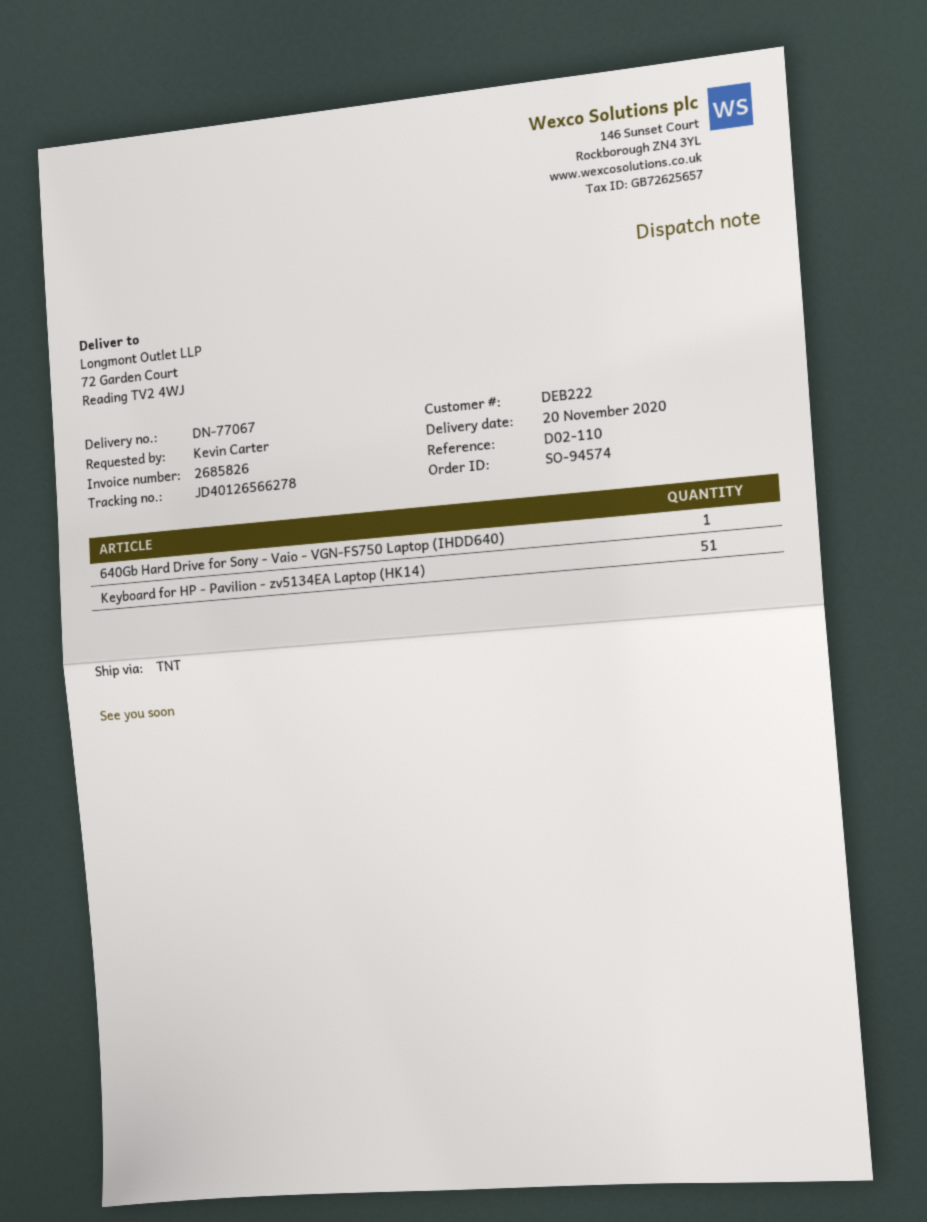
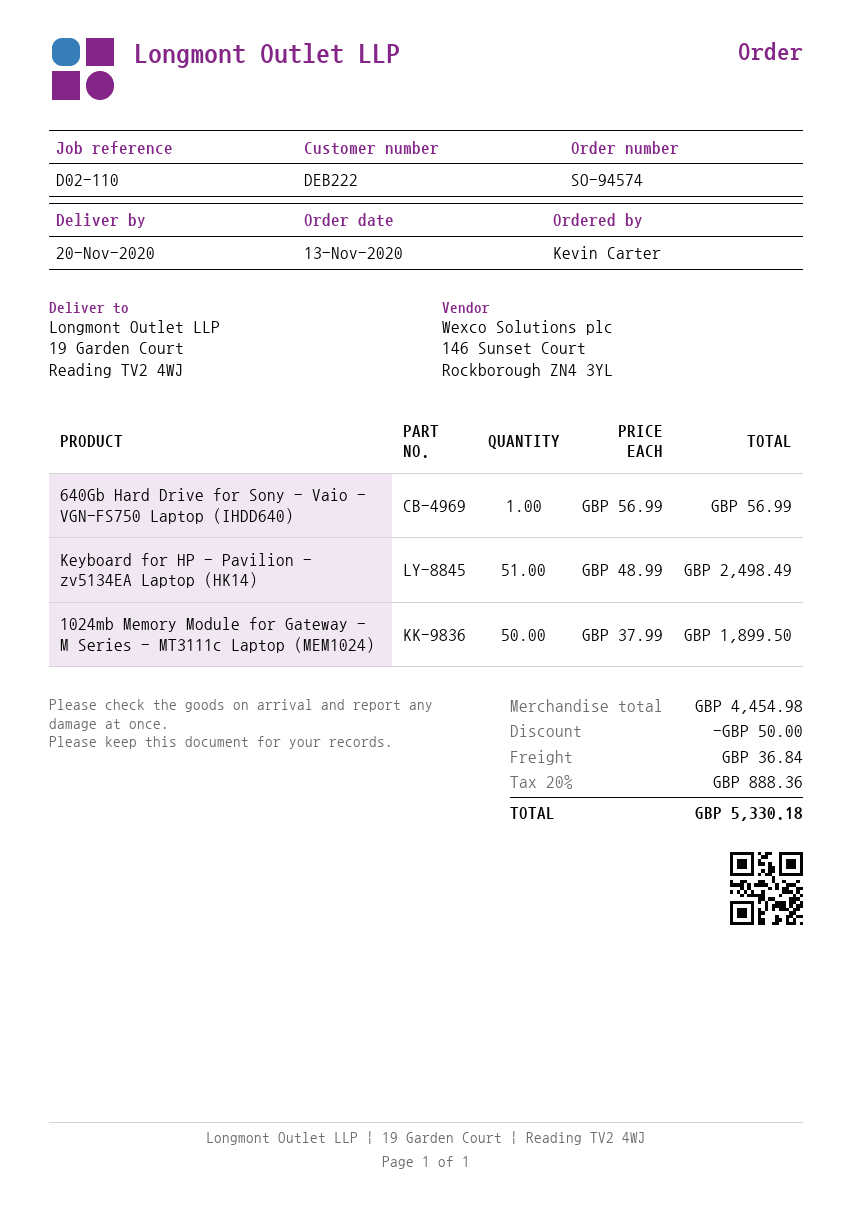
ship to: 72 Garden Court, Reading TV2 4WJ -> 19 Garden Court, Reading TV2 4WJ
1024mb Memory Module for Gateway - M Series - MT3111c Laptop (MEM1024): none -> 50

